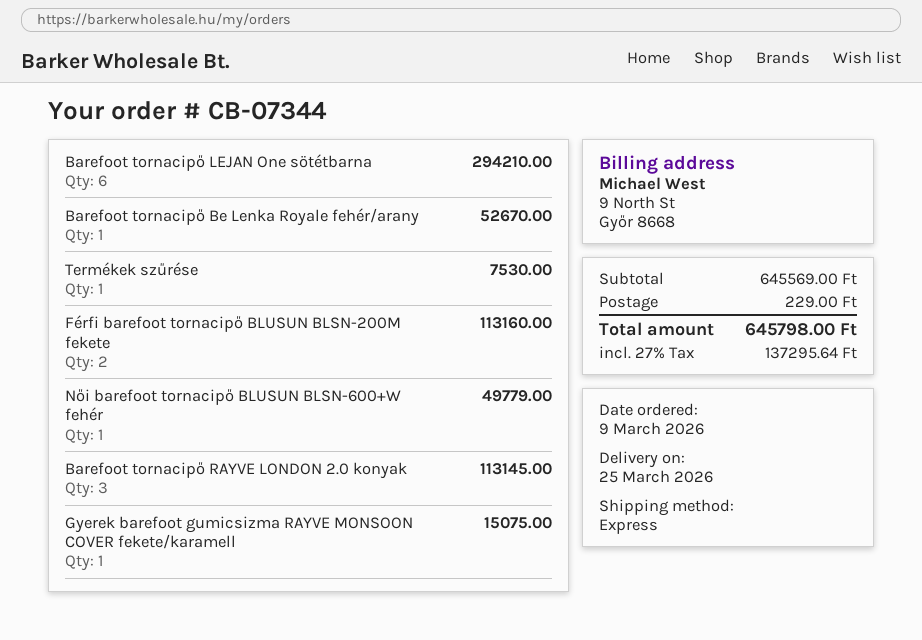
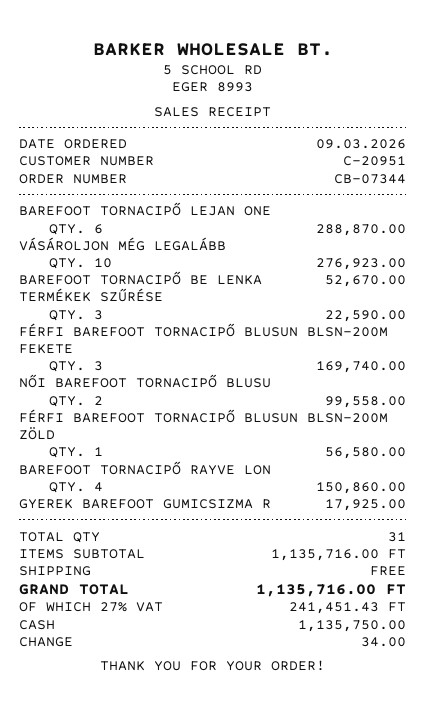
Barefoot tornacipő LEJAN One sötétbarna: 6 for 294210.00 -> 6 for 288870.00
Termékek szűrése: 1 for 7530.00 -> 3 for 22590.00
Férfi barefoot tornacipő BLUSUN BLSN-200M fekete: 2 for 113160.00 -> 3 for 169740.00
Női barefoot tornacipő BLUSUN BLSN-600+W fehér: 1 for 49779.00 -> 2 for 99558.00
Barefoot tornacipő RAYVE LONDON 2.0 konyak: 3 for 113145.00 -> 4 for 150860.00
Gyerek barefoot gumicsizma RAYVE MONSOON COVER fekete/karamell: 1 for 15075.00 -> 1 for 17925.00
VÁSÁROLJON MÉG LEGALÁBB: none -> 10 for 276923.00
FÉRFI BAREFOOT TORNACIPŐ BLUSUN BLSN-200M ZÖLD: none -> 1 for 56580.00
subtotal: 645569.00 -> 1135716.00
shipping: 229.00 -> 0.00
tax: 27% = 137295.64 -> 27% = 241451.43
total: 645798.00 -> 1135716.00

